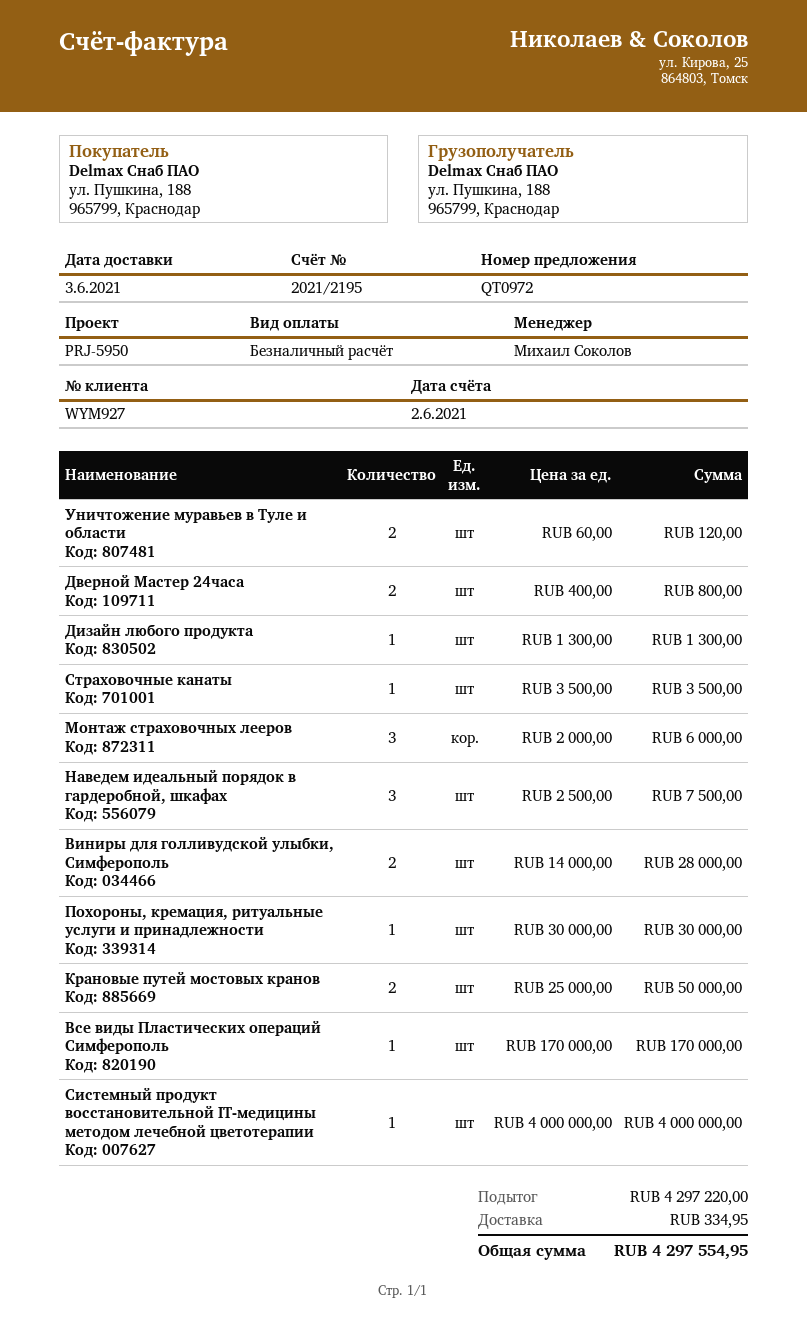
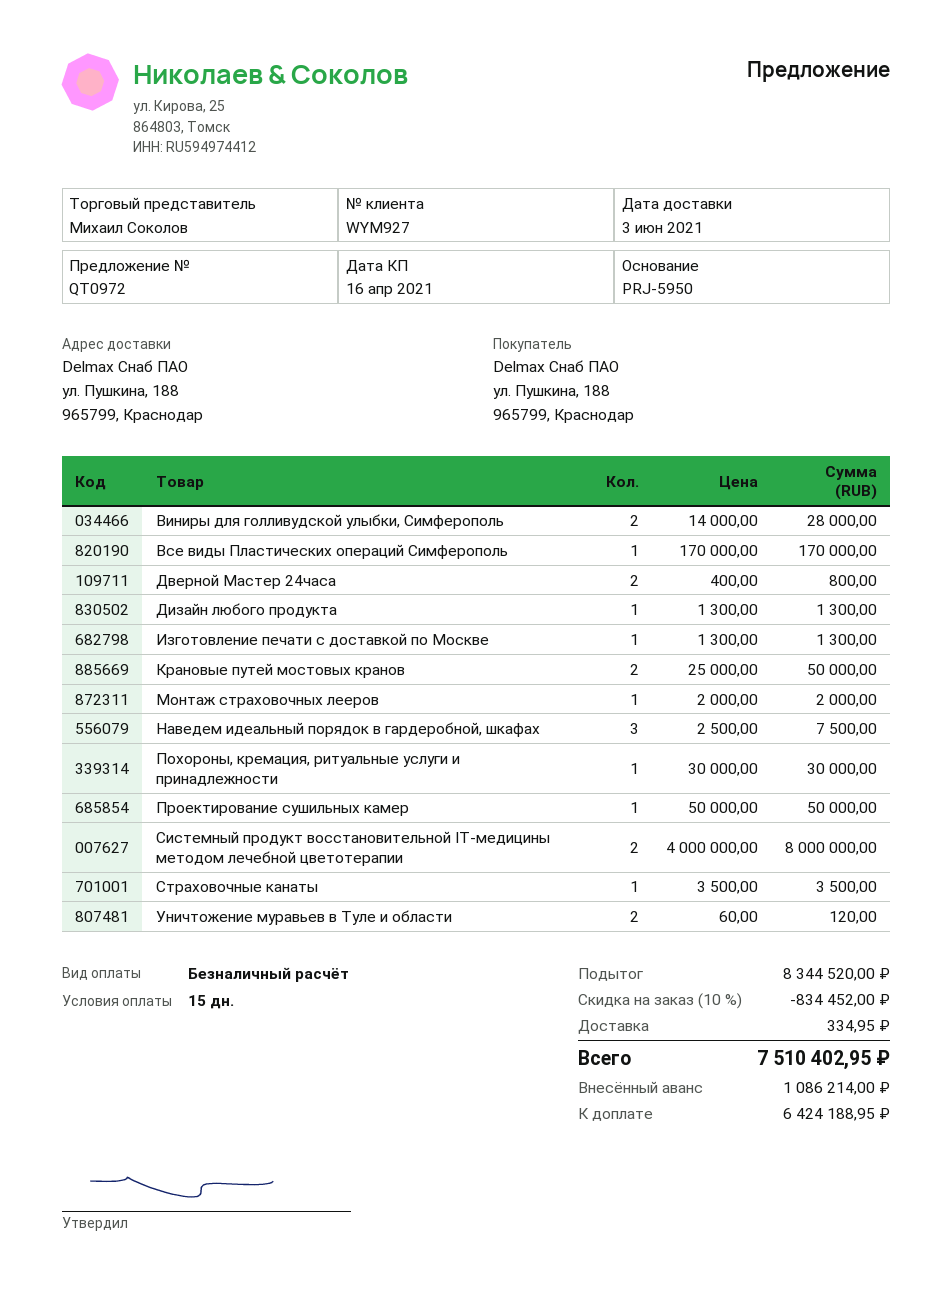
Монтаж страховочных лееров: 3 x 2000.00 = 6000.00 -> 1 x 2000.00 = 2000.00
Системный продукт восстановительной IT-медицины методом лечебной цветотерапии: 1 x 4000000.00 = 4000000.00 -> 2 x 4000000.00 = 8000000.00
Изготовление печати с доставкой по Москве: none -> 1 x 1300.00 = 1300.00
Проектирование сушильных камер: none -> 1 x 50000.00 = 50000.00
subtotal: 4297220.00 -> 8344520.00
discount: none -> 10% = 834452.00
total: 4297554.95 -> 7510402.95

